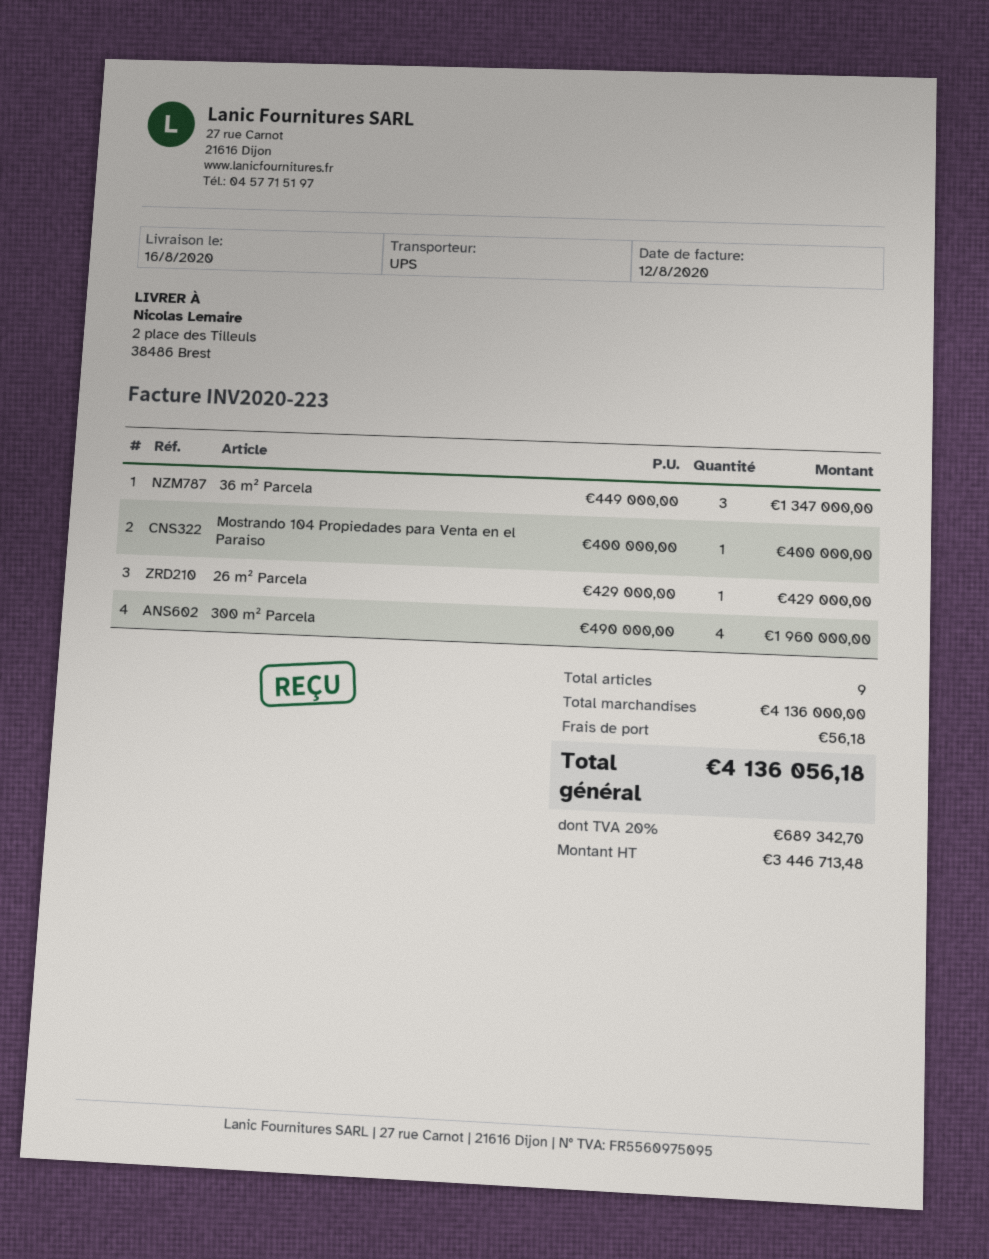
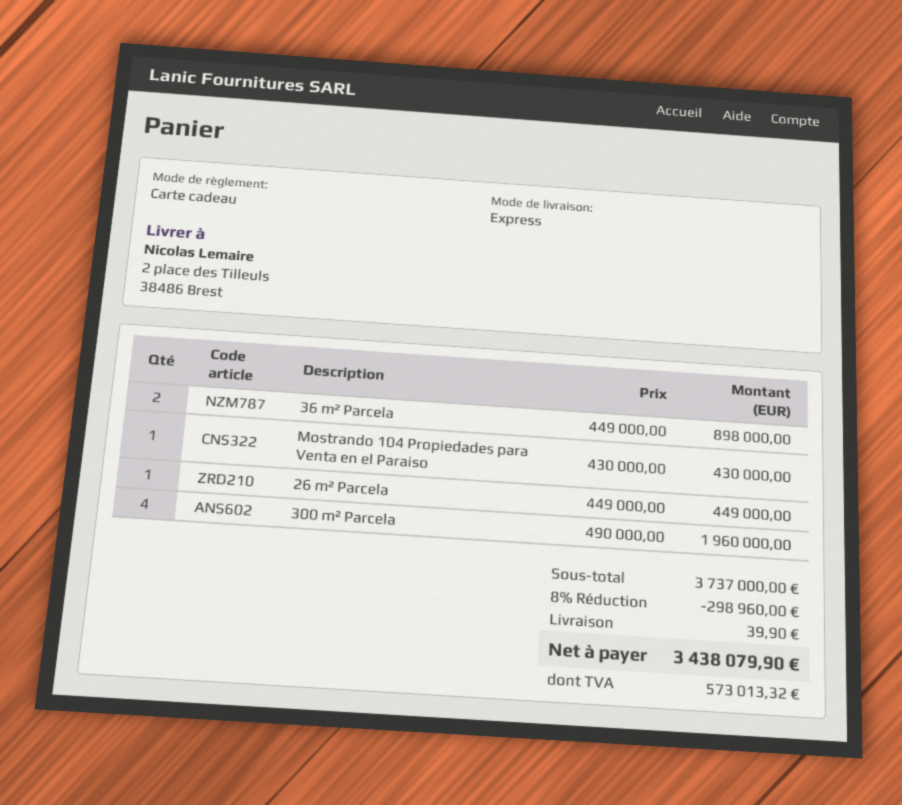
shipping method: UPS -> express
36 m² Parcela: 3 x 449000.00 = 1347000.00 -> 2 x 449000.00 = 898000.00
Mostrando 104 Propiedades para Venta en el Paraiso: 1 x 400000.00 = 400000.00 -> 1 x 430000.00 = 430000.00
26 m² Parcela: 1 x 429000.00 = 429000.00 -> 1 x 449000.00 = 449000.00
subtotal: 4136000.00 -> 3737000.00
discount: none -> 8% = 298960.00
shipping: 56.18 -> 39.90
tax: 689342.70 -> 573013.32
total: 4136056.18 -> 3438079.90

